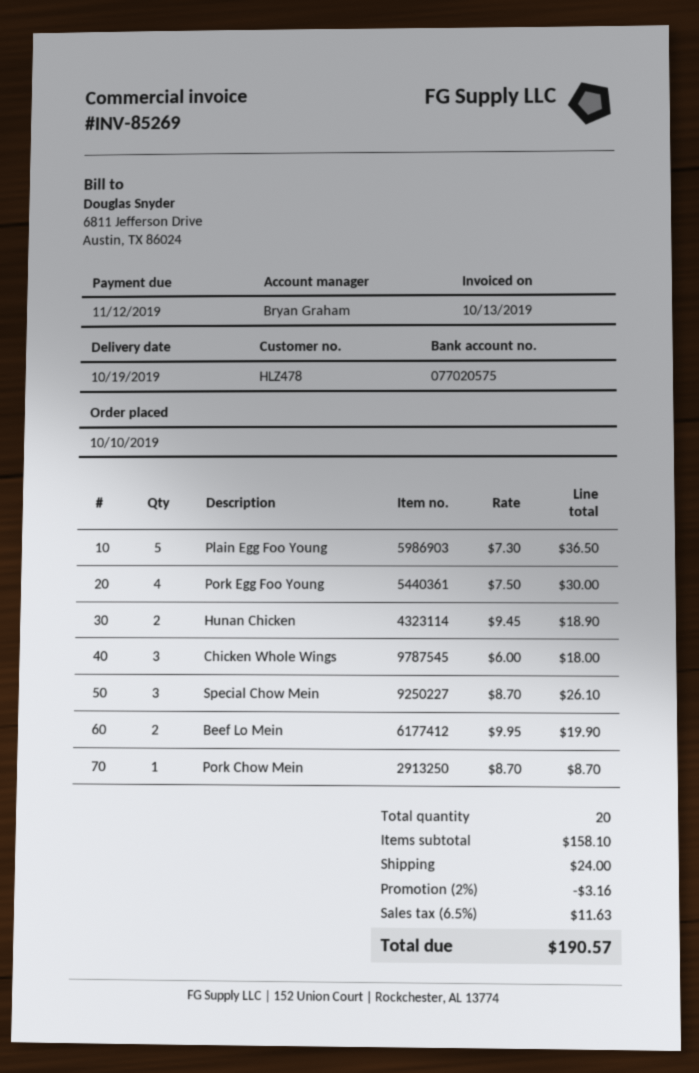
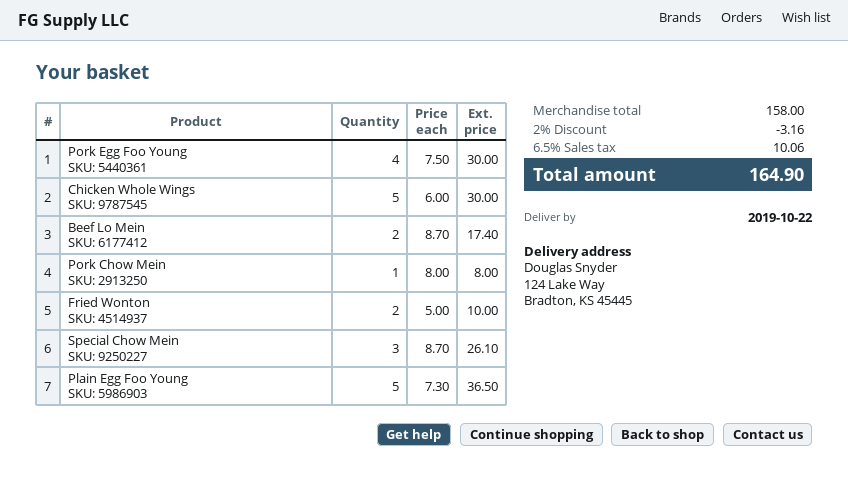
delivery date: 2019-10-19 -> 2019-10-22
Hunan Chicken: 2 x 9.45 = 18.90 -> none
Chicken Whole Wings: 3 x 6.00 = 18.00 -> 5 x 6.00 = 30.00
Beef Lo Mein: 2 x 9.95 = 19.90 -> 2 x 8.70 = 17.40
Pork Chow Mein: 1 x 8.70 = 8.70 -> 1 x 8.00 = 8.00
Fried Wonton: none -> 2 x 5.00 = 10.00
subtotal: 158.10 -> 158.00
shipping: 24.00 -> none
tax: 6.5% = 11.63 -> 6.5% = 10.06
total: 190.57 -> 164.90

